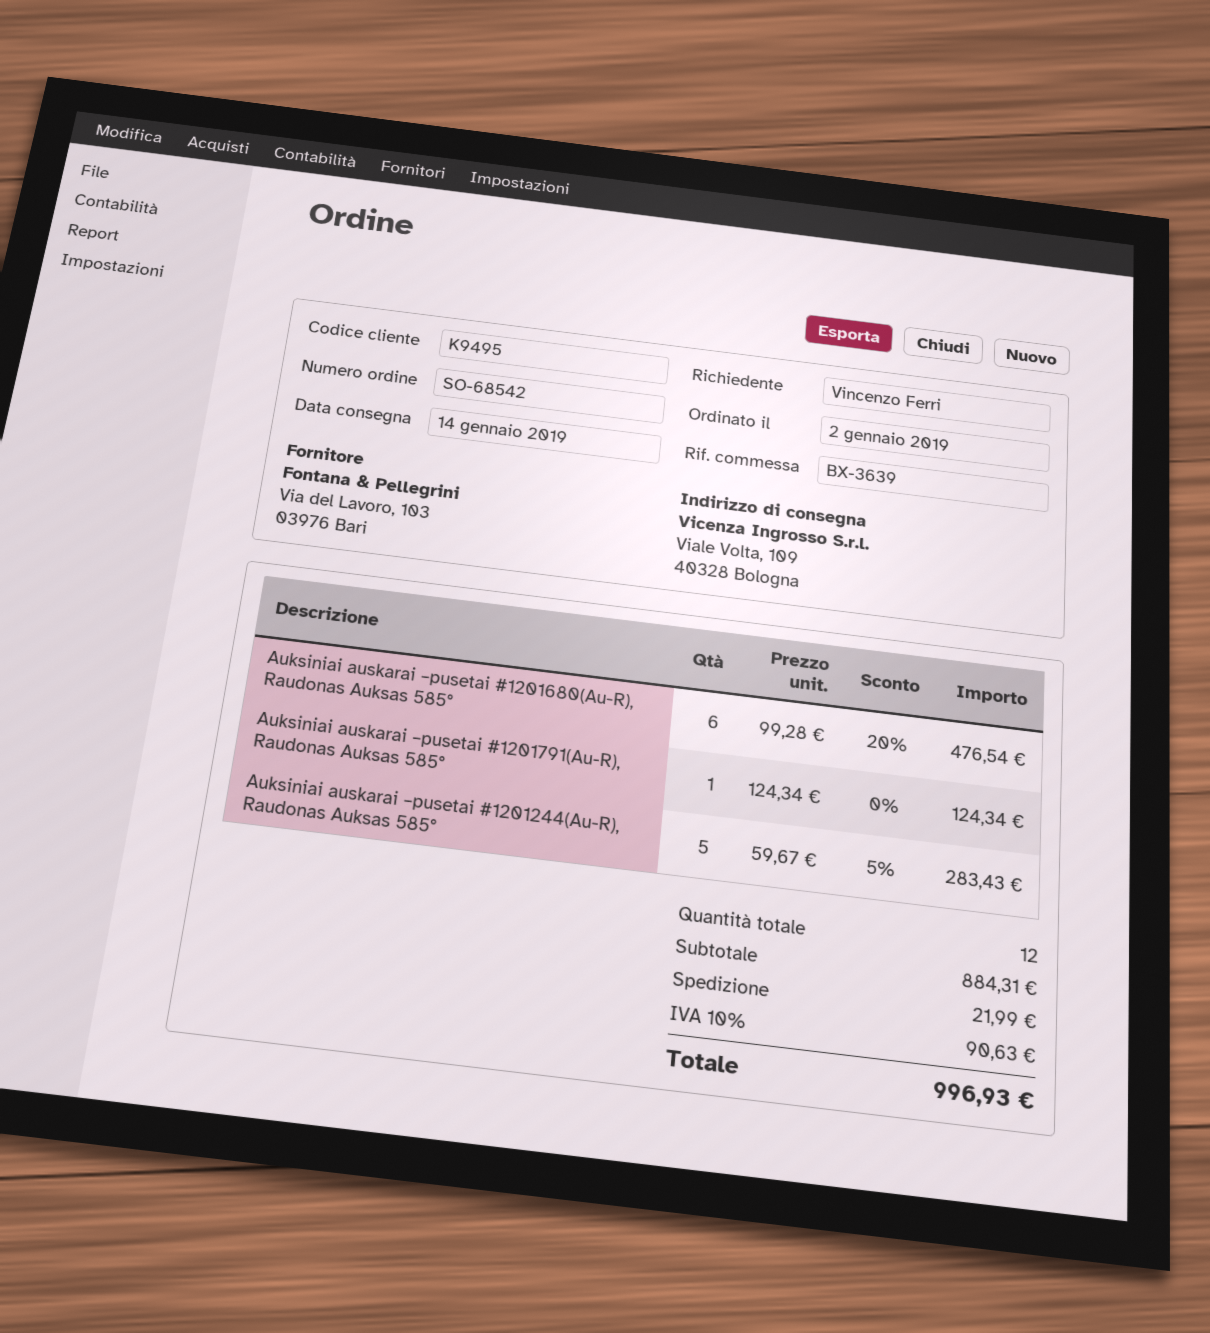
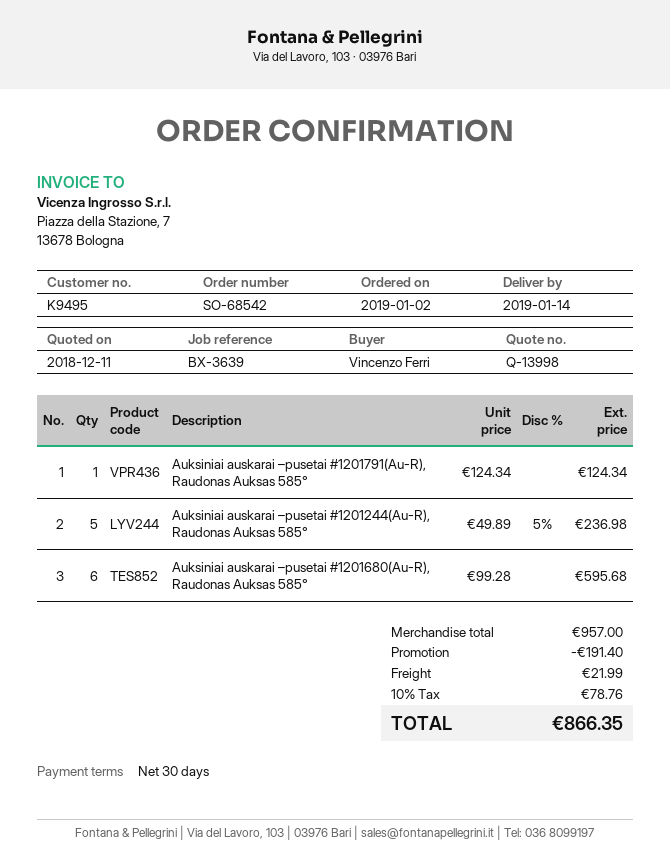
Auksiniai auskarai –pusetai #1201680(Au-R), Raudonas Auksas 585°: 6 x 99.28 - 20% = 476.54 -> 6 x 99.28 = 595.68
Auksiniai auskarai –pusetai #1201244(Au-R), Raudonas Auksas 585°: 5 x 59.67 - 5% = 283.43 -> 5 x 49.89 - 5% = 236.98
subtotal: 884.31 -> 957.00
discount: none -> 191.40
tax: 10% = 90.63 -> 10% = 78.76
total: 996.93 -> 866.35

